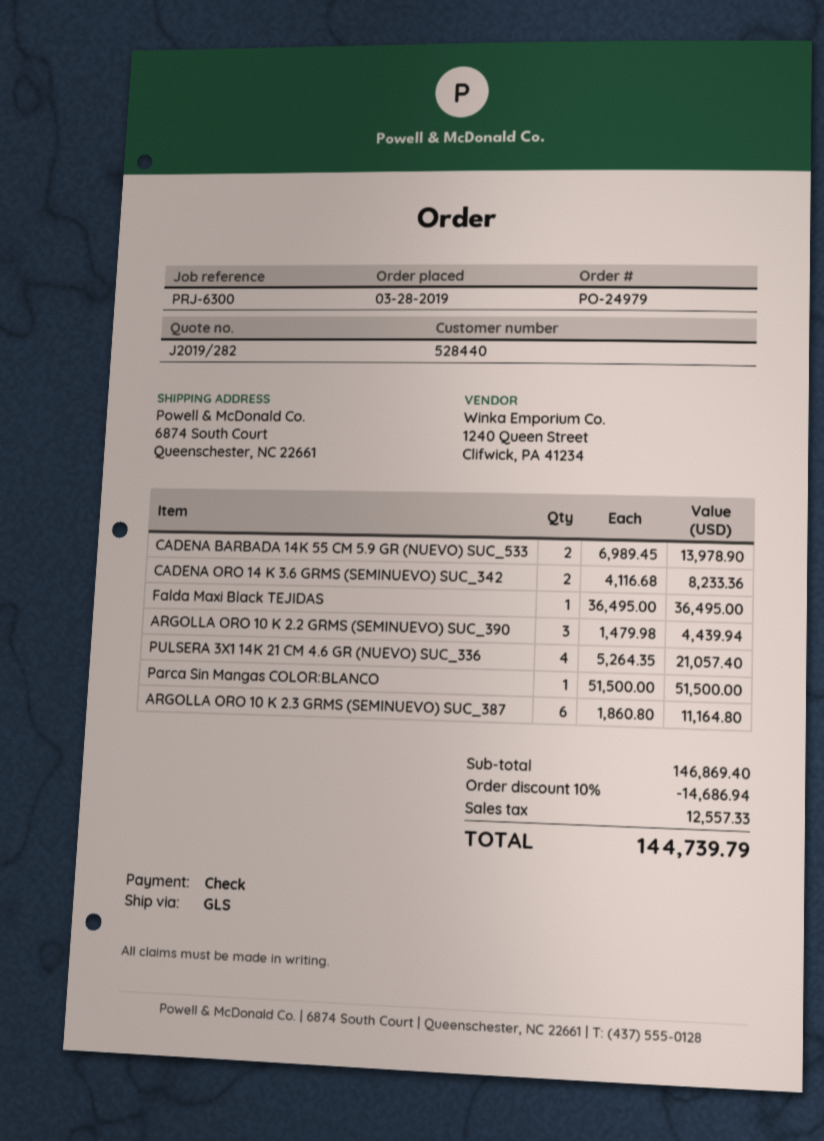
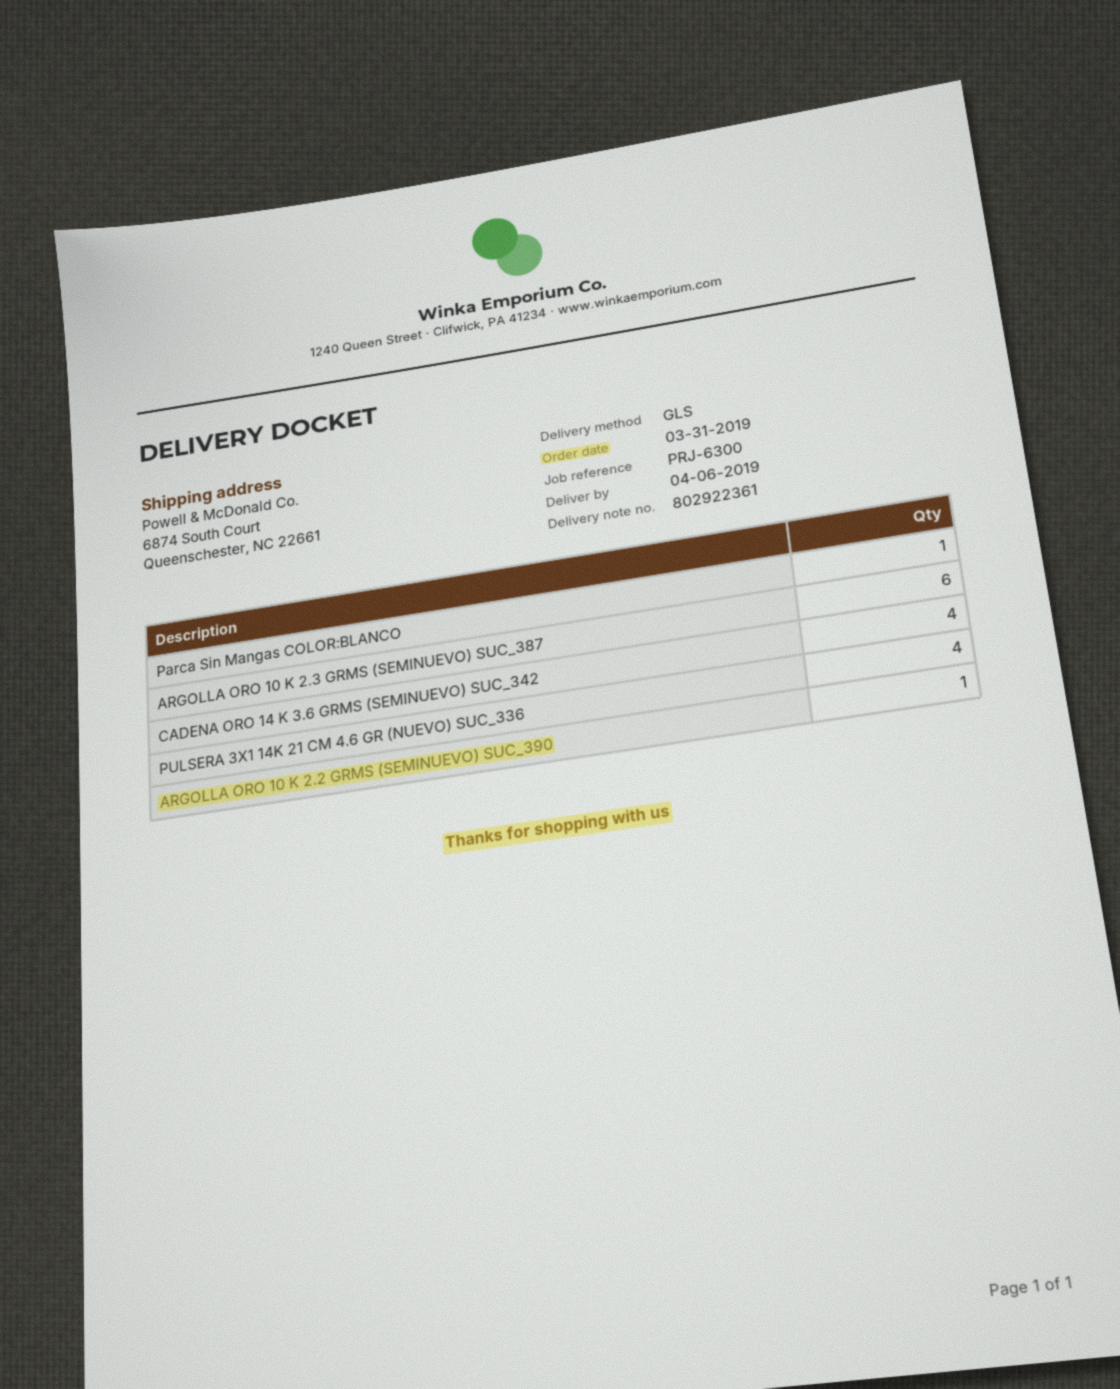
order date: 2019-03-28 -> 2019-03-31
CADENA BARBADA 14K 55 CM 5.9 GR (NUEVO) SUC_533: 2 -> none
CADENA ORO 14 K 3.6 GRMS (SEMINUEVO) SUC_342: 2 -> 4
Falda Maxi Black TEJIDAS: 1 -> none
ARGOLLA ORO 10 K 2.2 GRMS (SEMINUEVO) SUC_390: 3 -> 1

